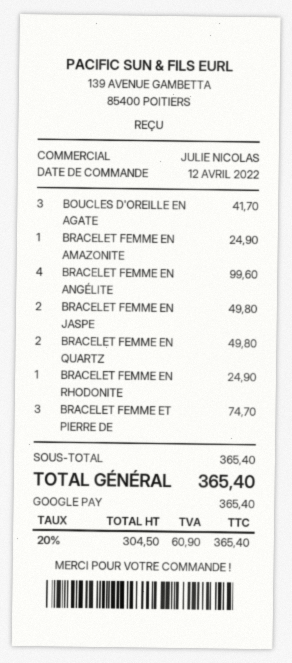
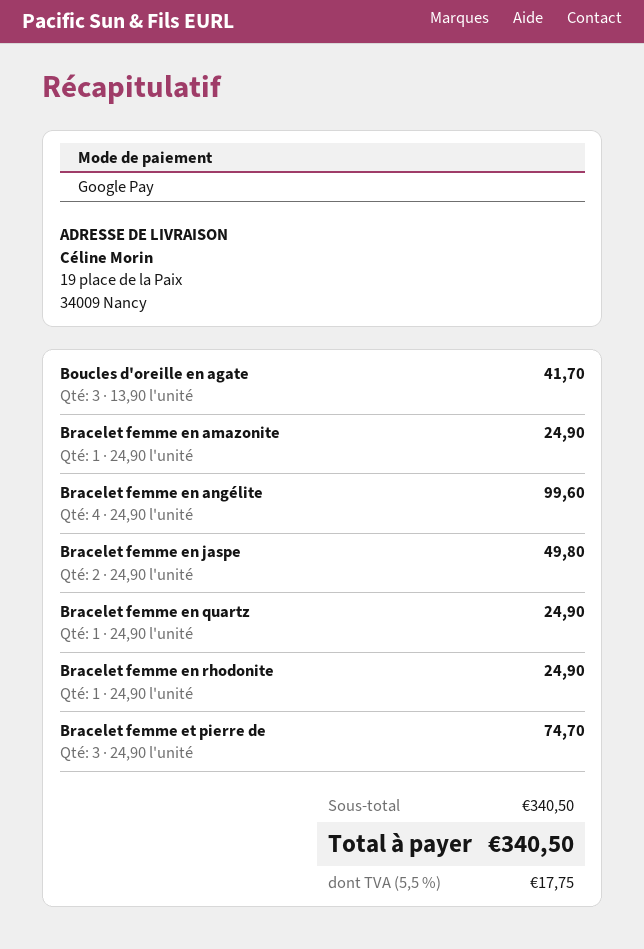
BRACELET FEMME EN QUARTZ: 2 for 49.80 -> 1 for 24.90
subtotal: 365.40 -> 340.50
tax: 20% = 60.90 -> 5.5% = 17.75
total: 365.40 -> 340.50

